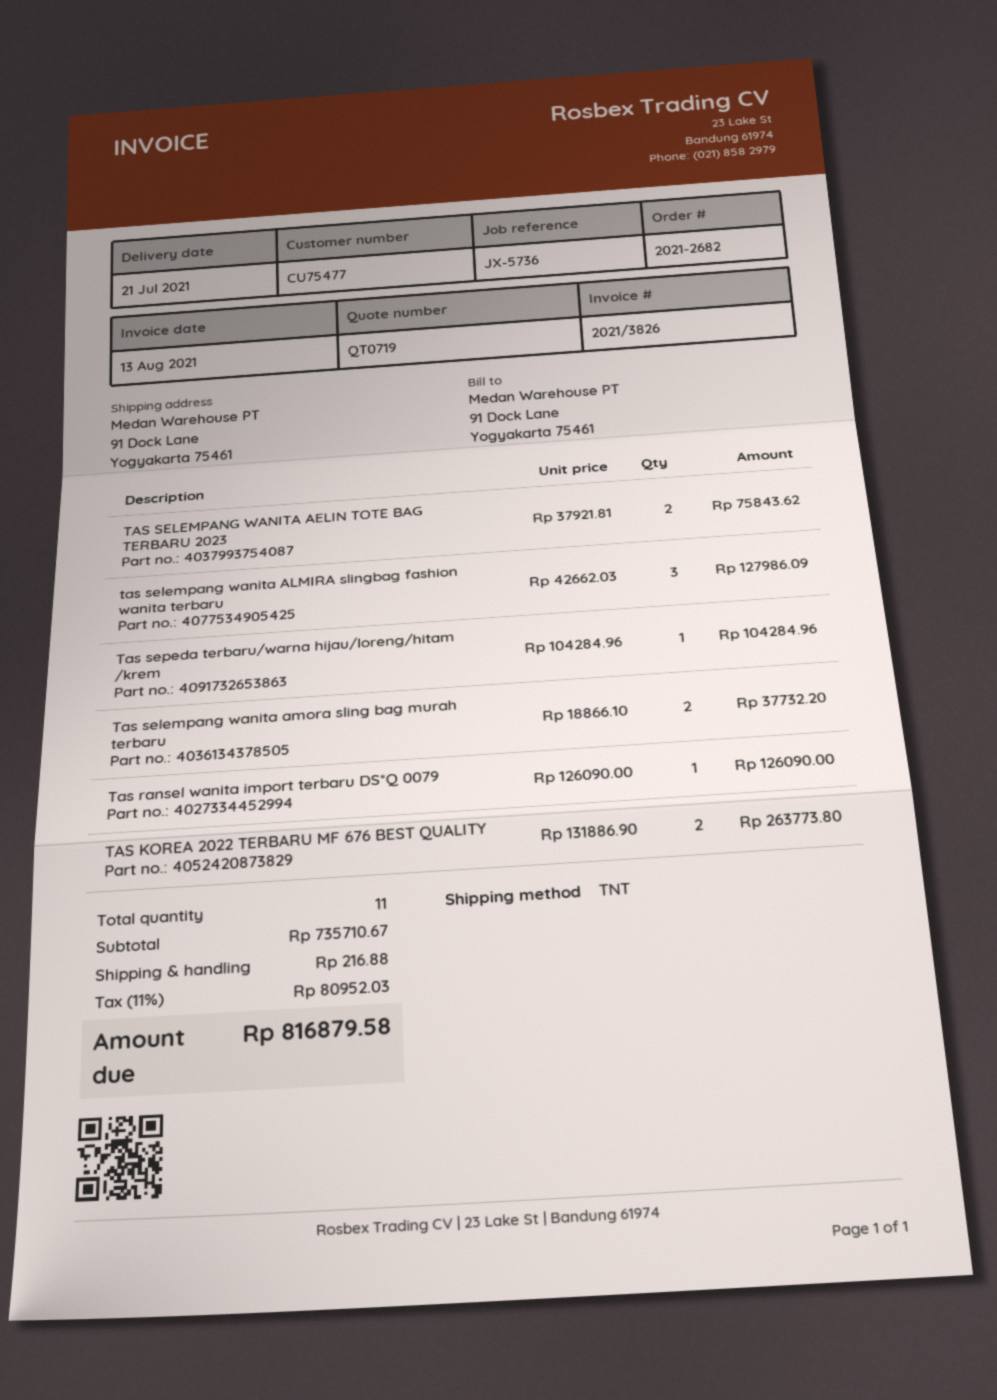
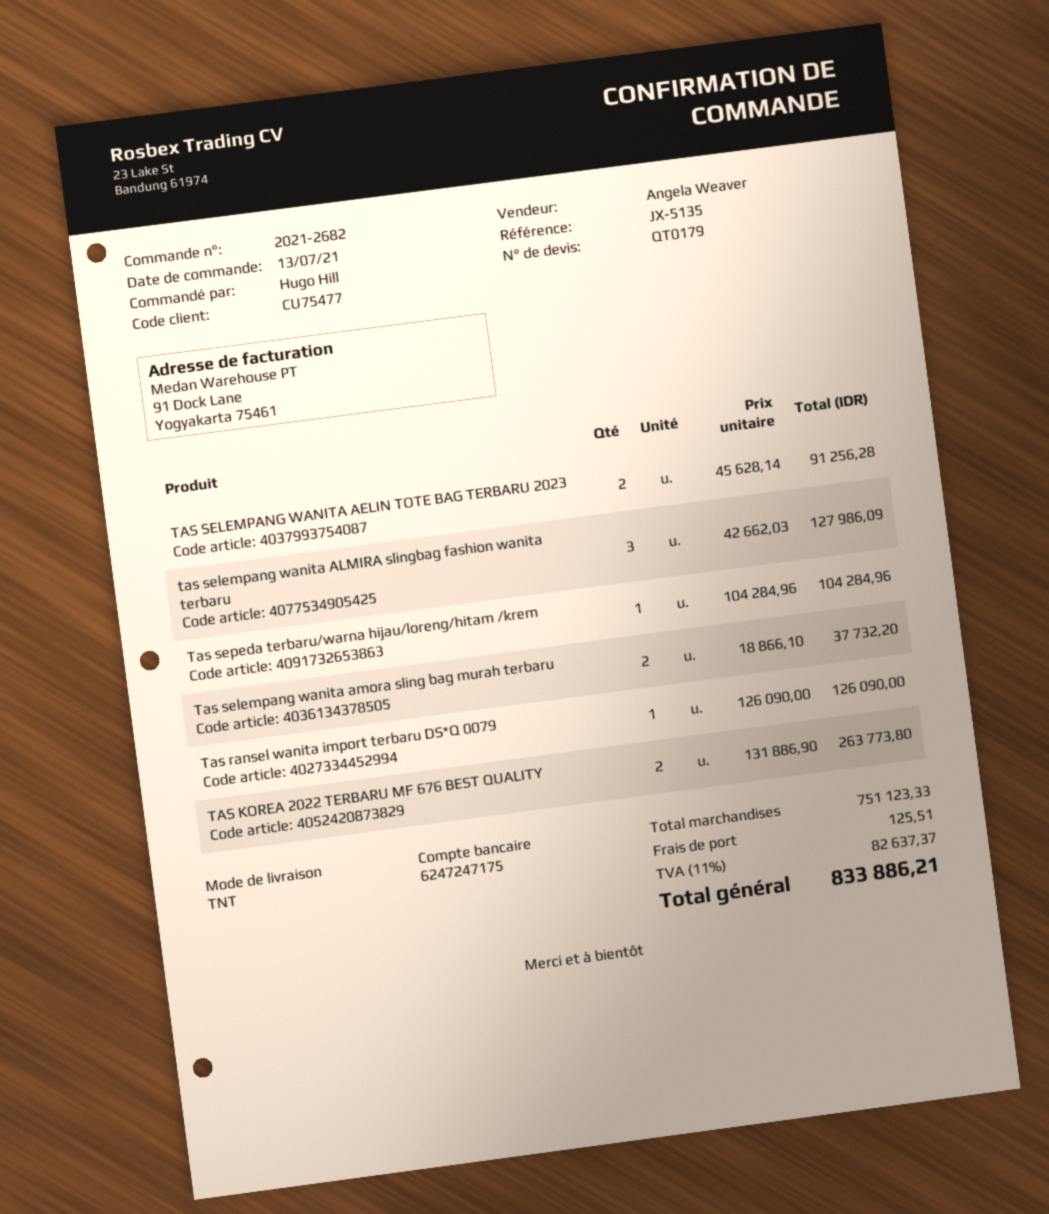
quote number: QT0719 -> QT0179
reference: JX-5736 -> JX-5135
TAS SELEMPANG WANITA AELIN TOTE BAG TERBARU 2023: 2 x 37921.81 = 75843.62 -> 2 x 45628.14 = 91256.28
subtotal: 735710.67 -> 751123.33
shipping: 216.88 -> 125.51
tax: 11% = 80952.03 -> 11% = 82637.37
total: 816879.58 -> 833886.21

